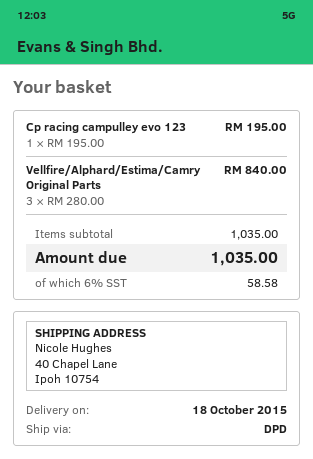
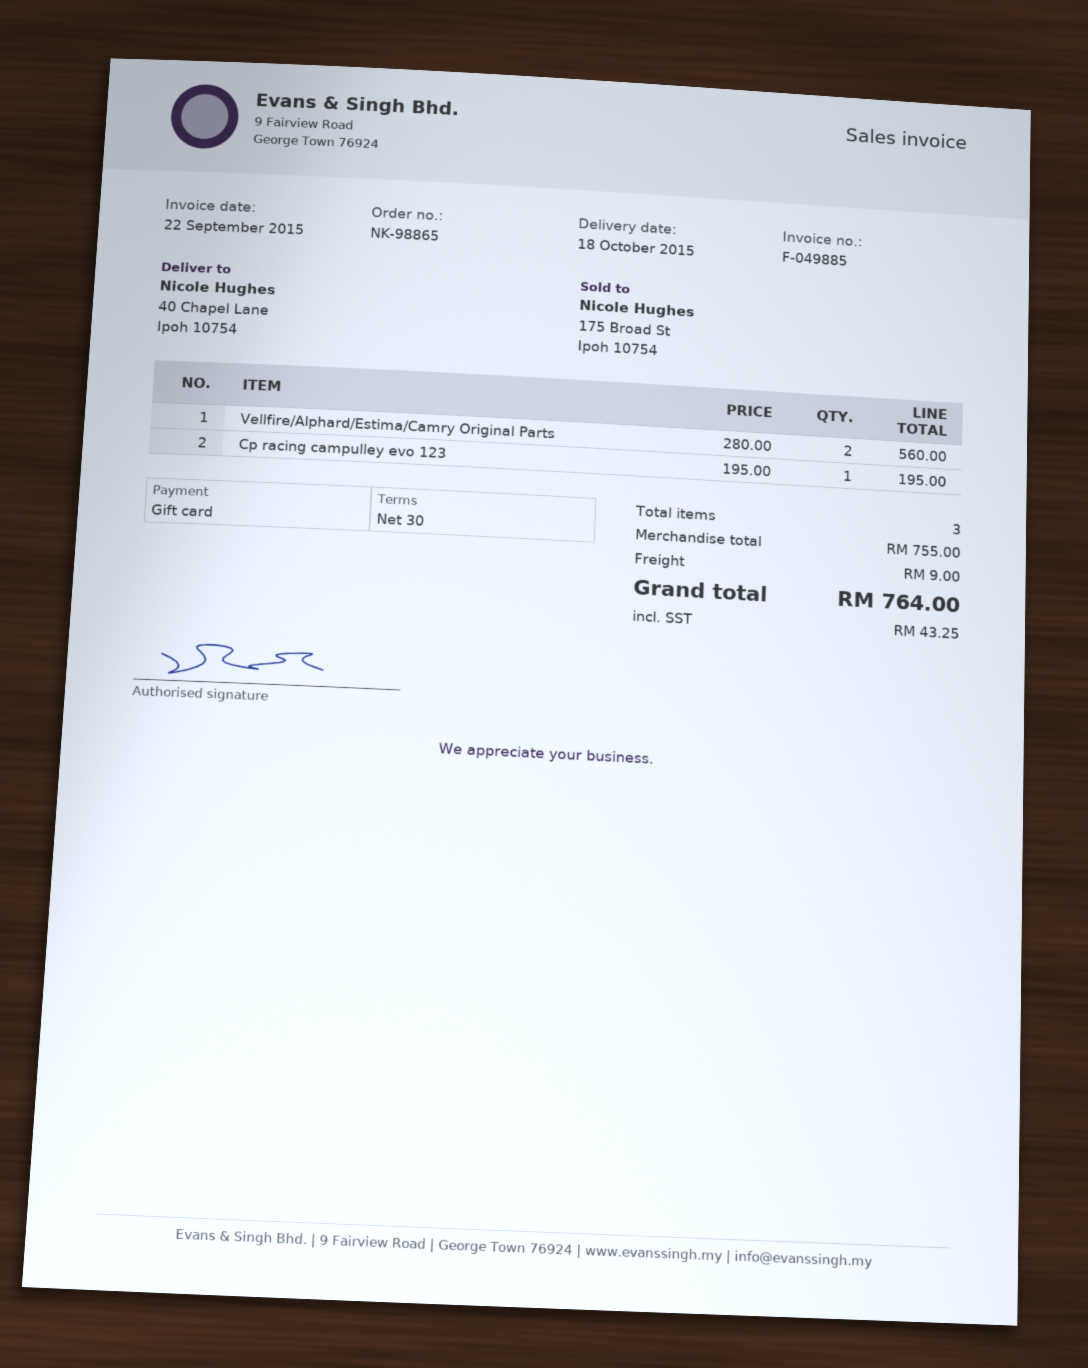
Vellfire/Alphard/Estima/Camry Original Parts: 3 x 280.00 = 840.00 -> 2 x 280.00 = 560.00
subtotal: 1035.00 -> 755.00
shipping: none -> 9.00
tax: 58.58 -> 43.25
total: 1035.00 -> 764.00

